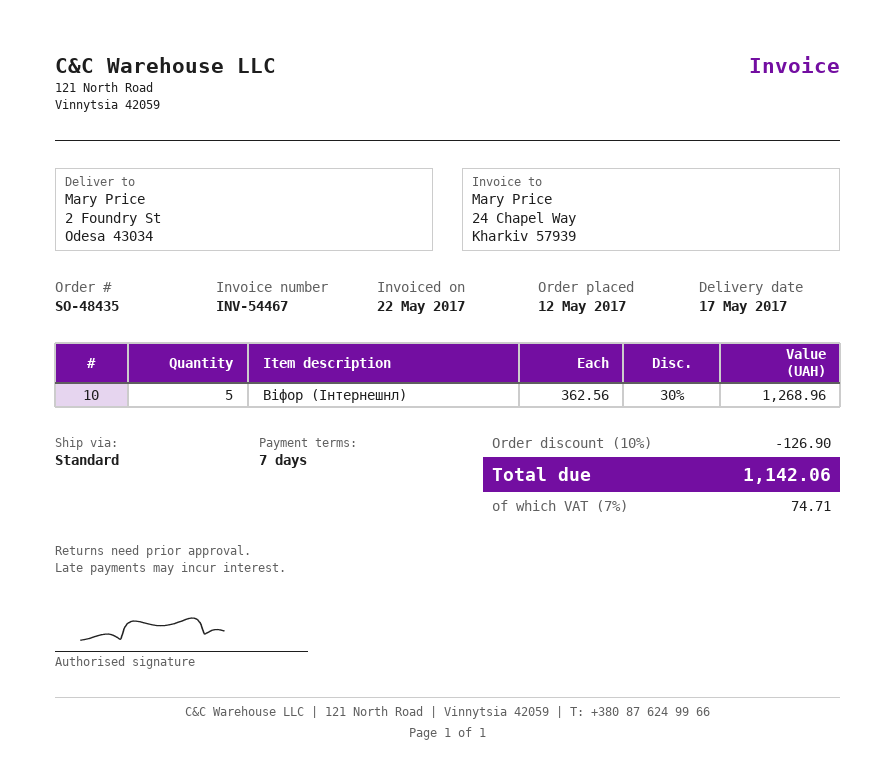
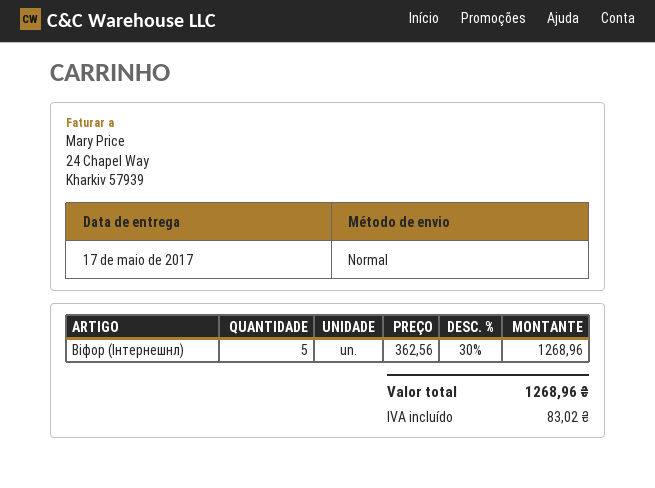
discount: 10% = 126.90 -> none
tax: 74.71 -> 83.02
total: 1142.06 -> 1268.96

